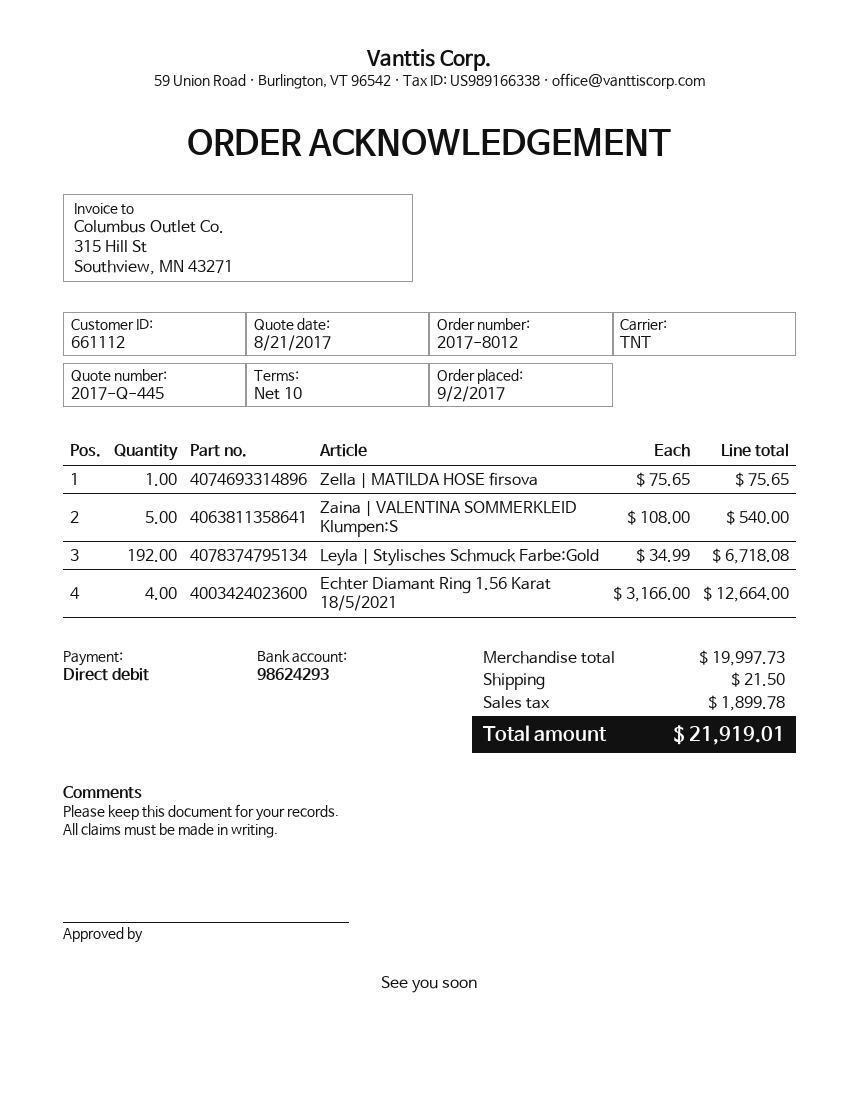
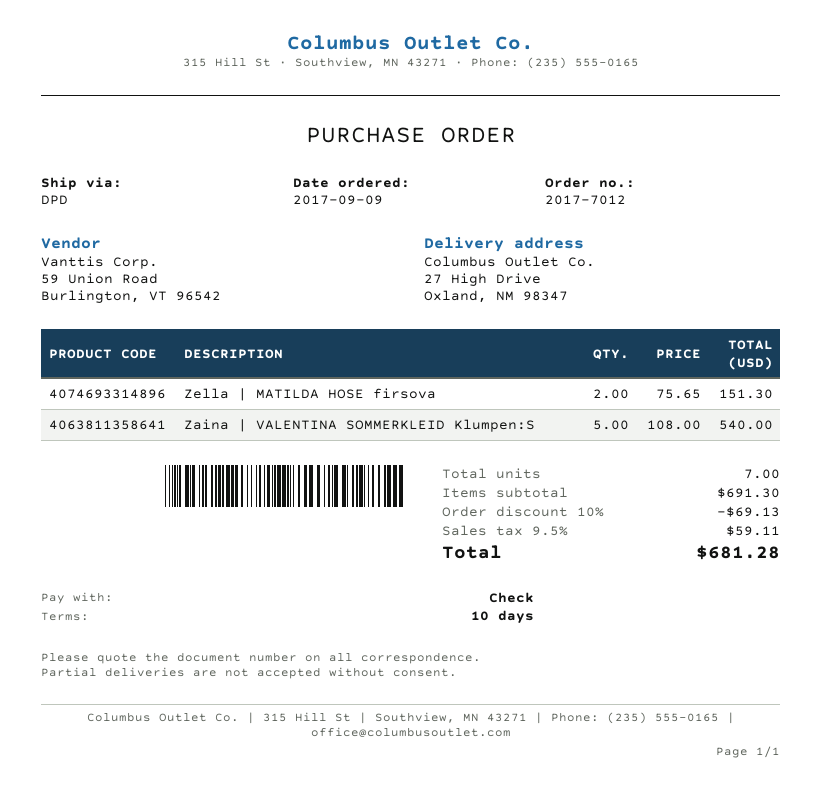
order number: 2017-8012 -> 2017-7012
order date: 2017-09-02 -> 2017-09-09
payment method: direct debit -> cheque
shipping method: TNT -> DPD
Zella | MATILDA HOSE firsova: 1 x 75.65 = 75.65 -> 2 x 75.65 = 151.30
Leyla | Stylisches Schmuck Farbe:Gold: 192 x 34.99 = 6718.08 -> none
Echter Diamant Ring 1.56 Karat 18/5/2021: 4 x 3166.00 = 12664.00 -> none
subtotal: 19997.73 -> 691.30
discount: none -> 10% = 69.13
shipping: 21.50 -> none
tax: 1899.78 -> 59.11
total: 21919.01 -> 681.28

